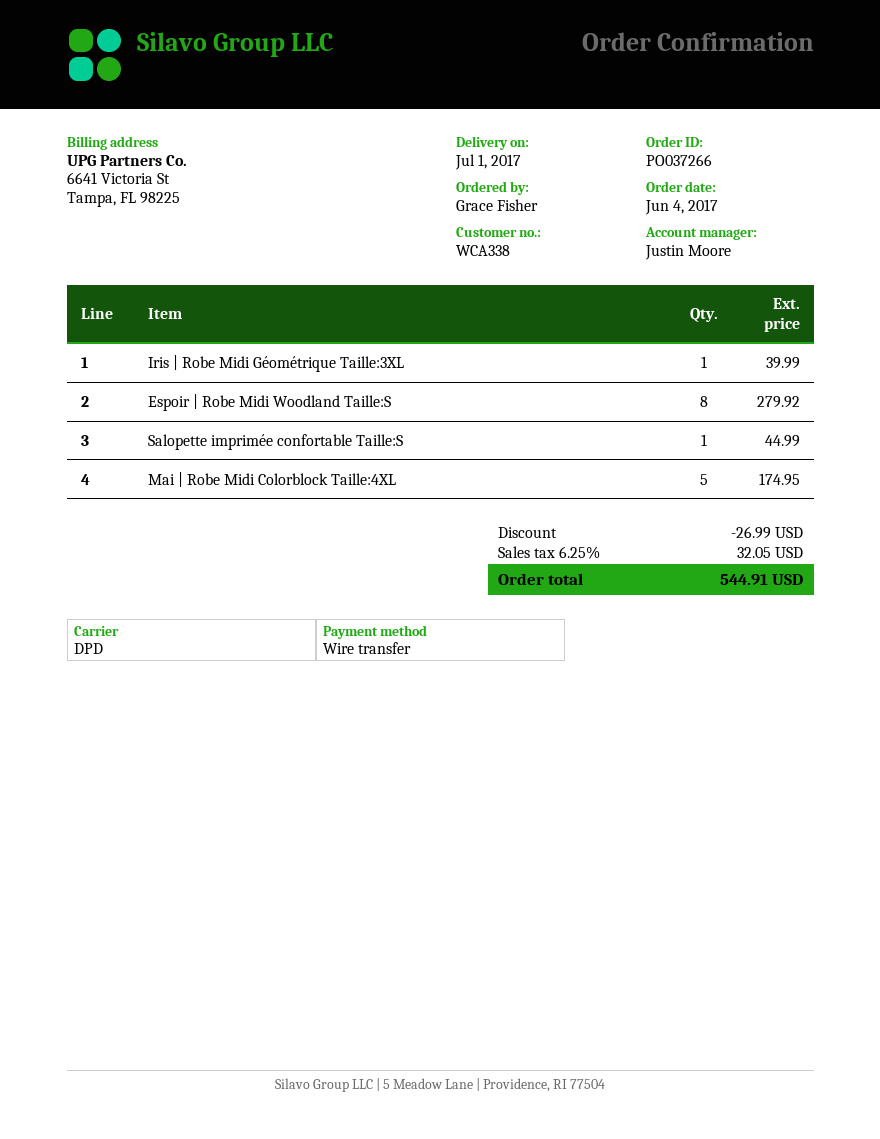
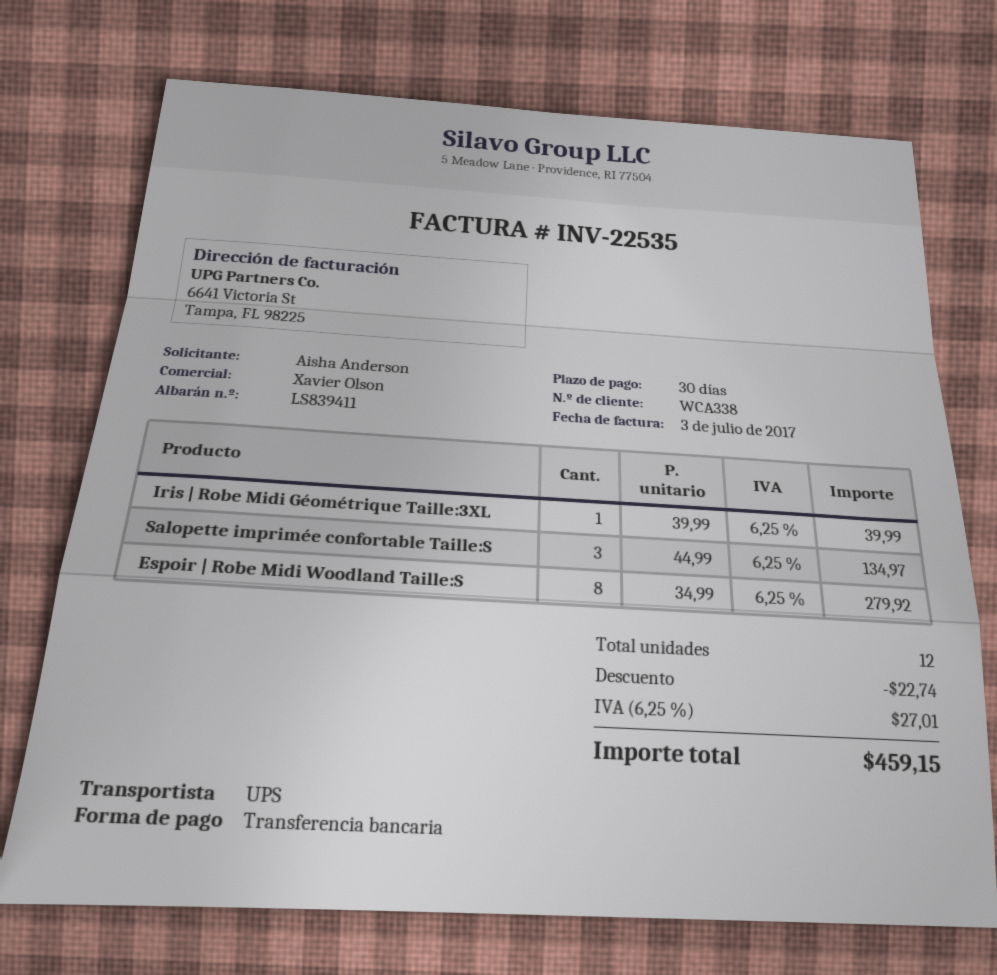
ordered by: Grace Fisher -> Aisha Anderson
sales rep: Justin Moore -> Xavier Olson
shipping method: DPD -> UPS
Salopette imprimée confortable Taille:S: 1 for 44.99 -> 3 for 134.97
Mai | Robe Midi Colorblock Taille:4XL: 5 for 174.95 -> none
discount: 26.99 -> 22.74
tax: 6.25% = 32.05 -> 6.25% = 27.01
total: 544.91 -> 459.15

